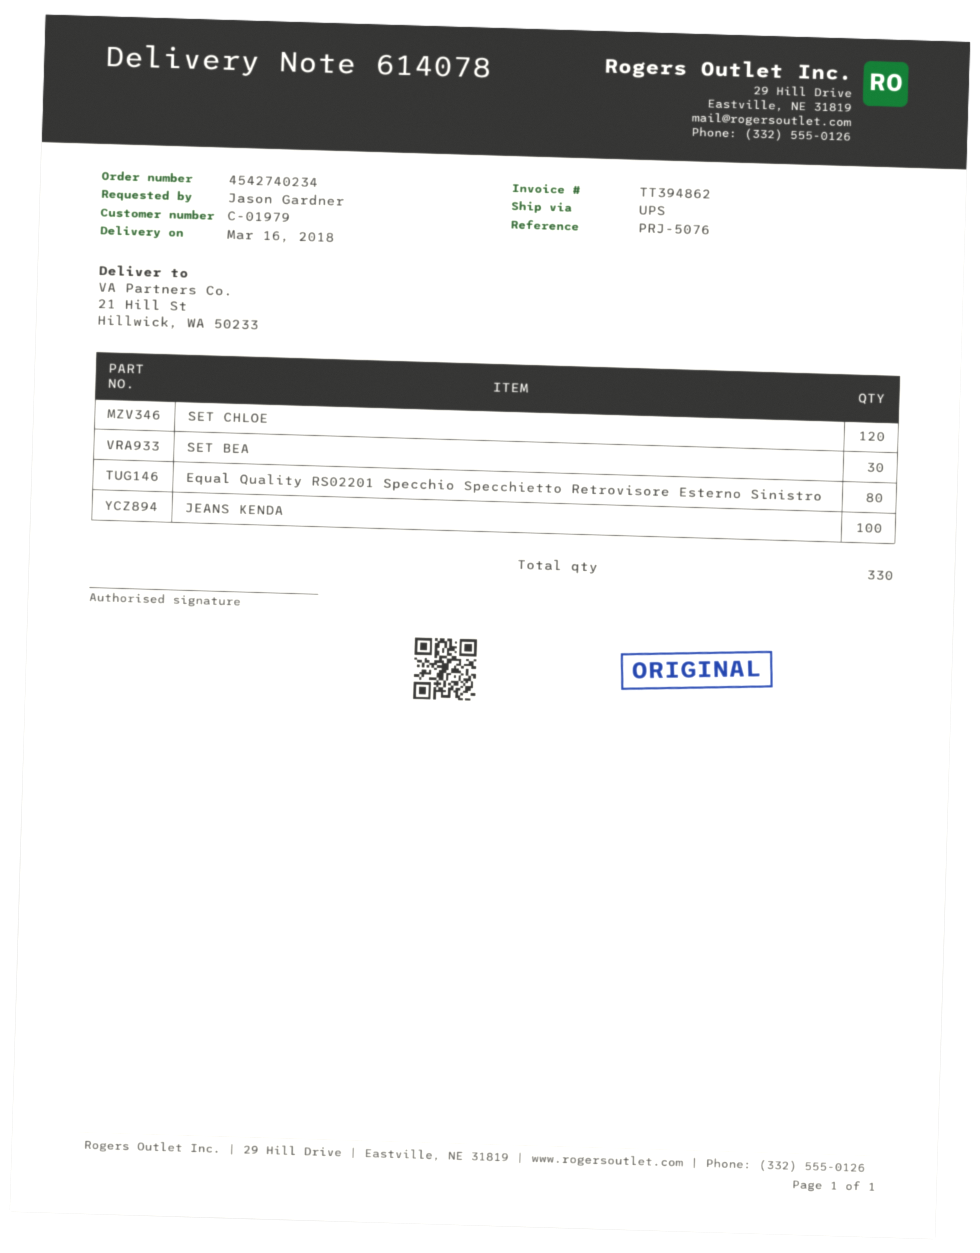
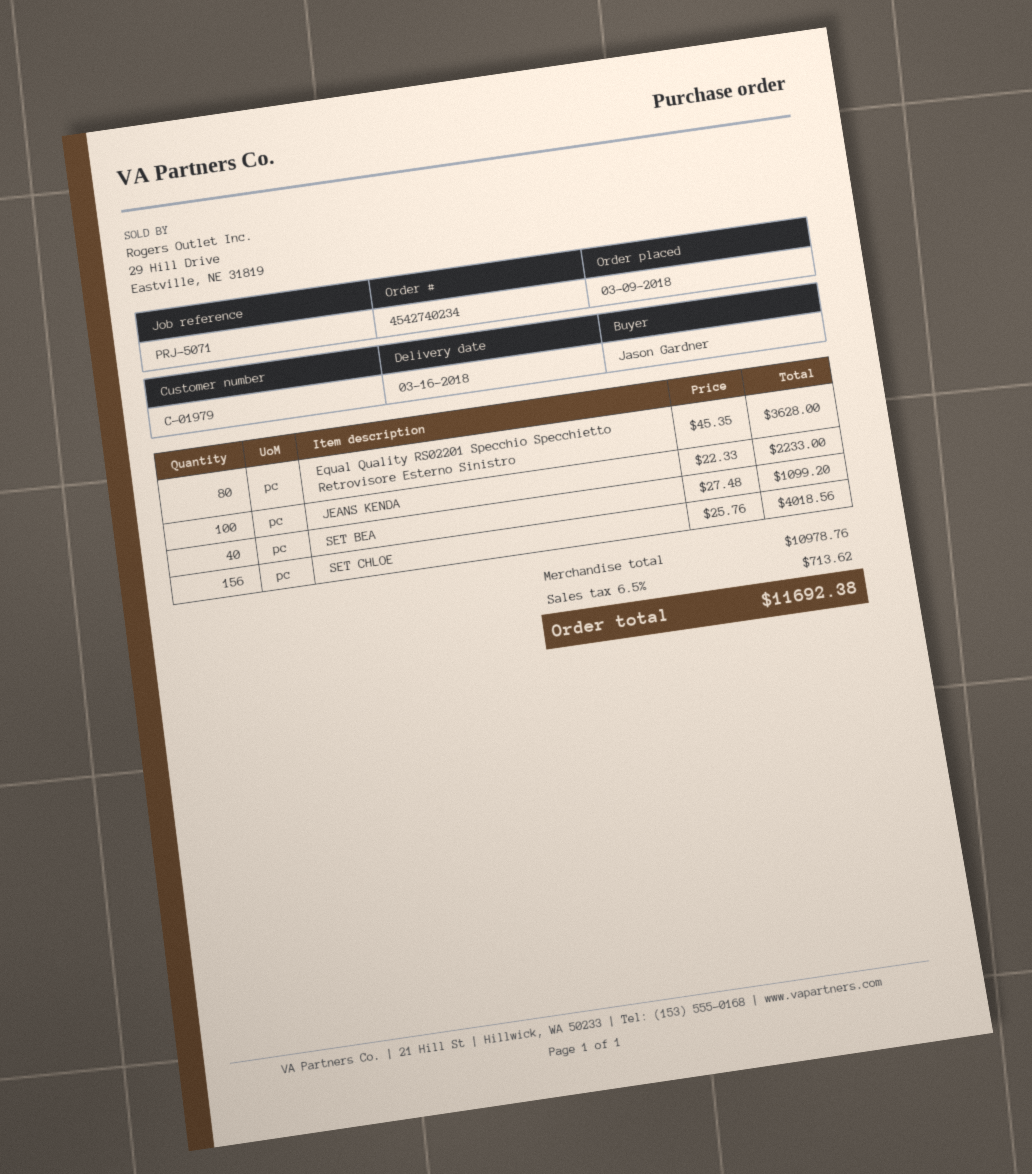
reference: PRJ-5076 -> PRJ-5071
SET CHLOE: 120 -> 156
SET BEA: 30 -> 40

